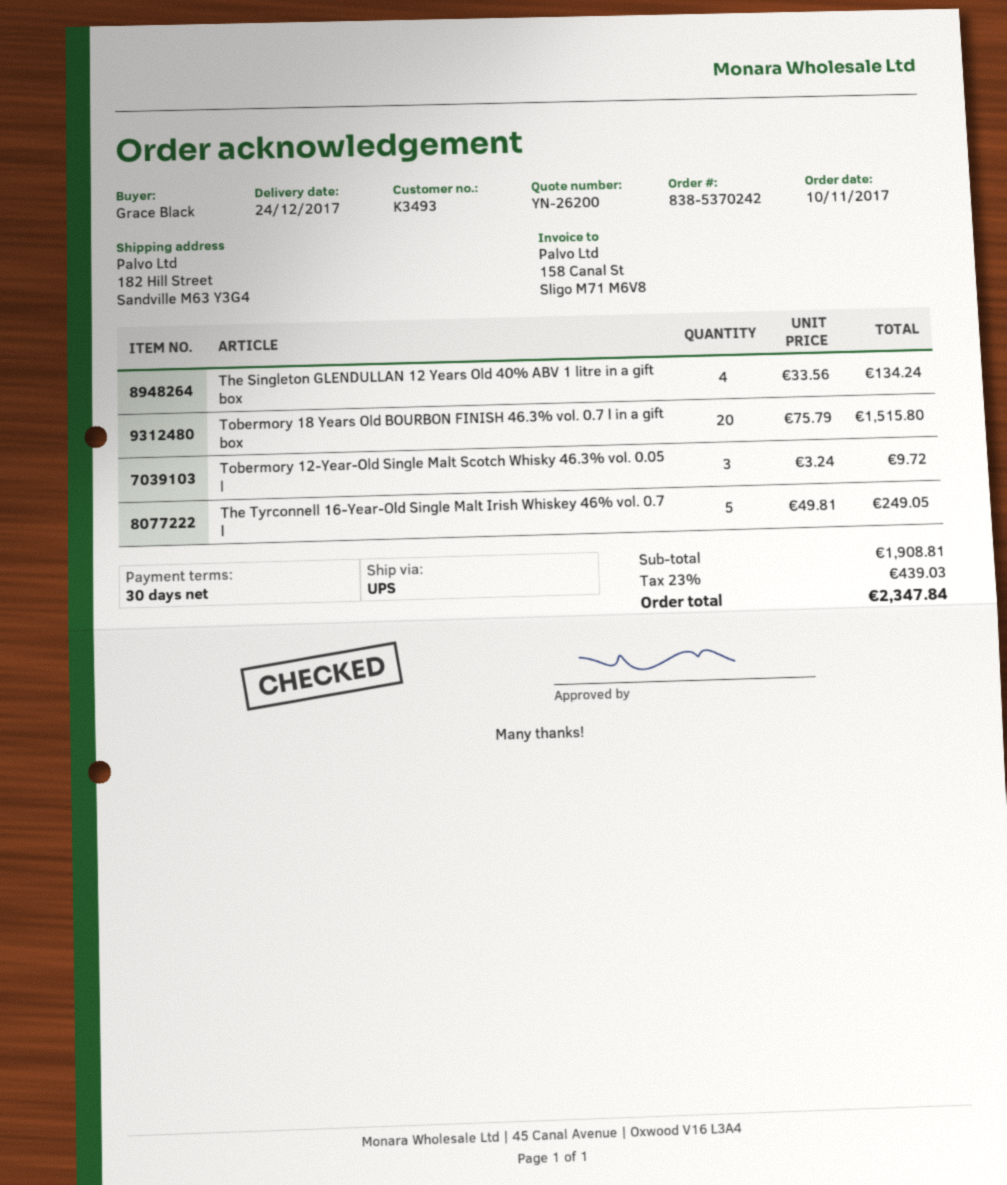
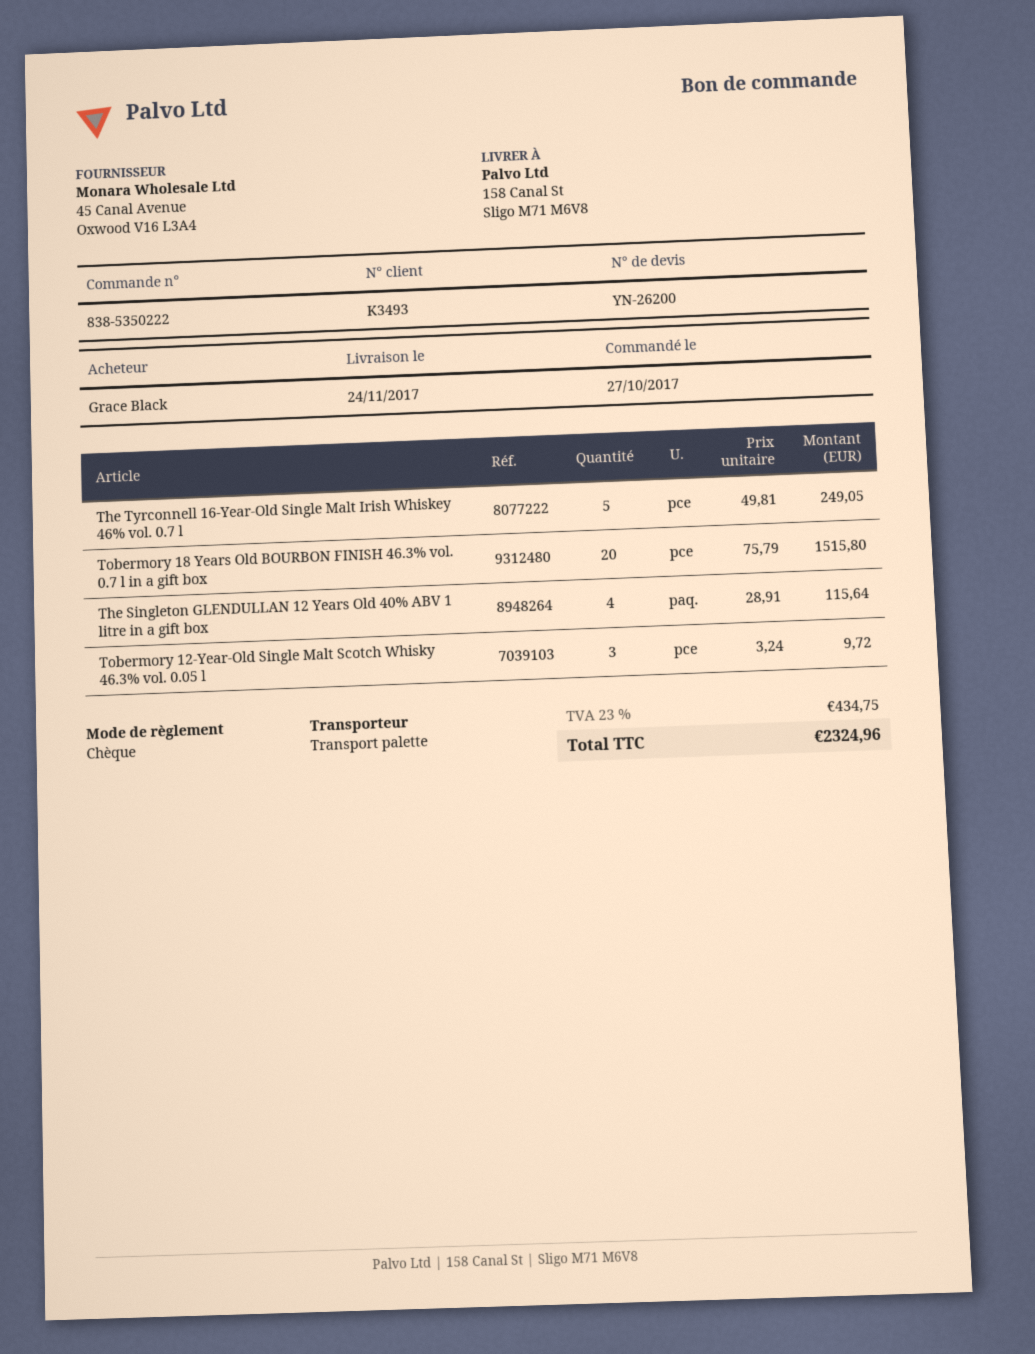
order number: 838-5370242 -> 838-5350222
order date: 2017-11-10 -> 2017-10-27
delivery date: 2017-12-24 -> 2017-11-24
shipping method: UPS -> pallet freight
ship to: 182 Hill Street, Sandville M63 Y3G4 -> 158 Canal St, Sligo M71 M6V8
The Singleton GLENDULLAN 12 Years Old 40% ABV 1 litre in a gift box: 4 x 33.56 = 134.24 -> 4 x 28.91 = 115.64
tax: 23% = 439.03 -> 23% = 434.75
total: 2347.84 -> 2324.96

